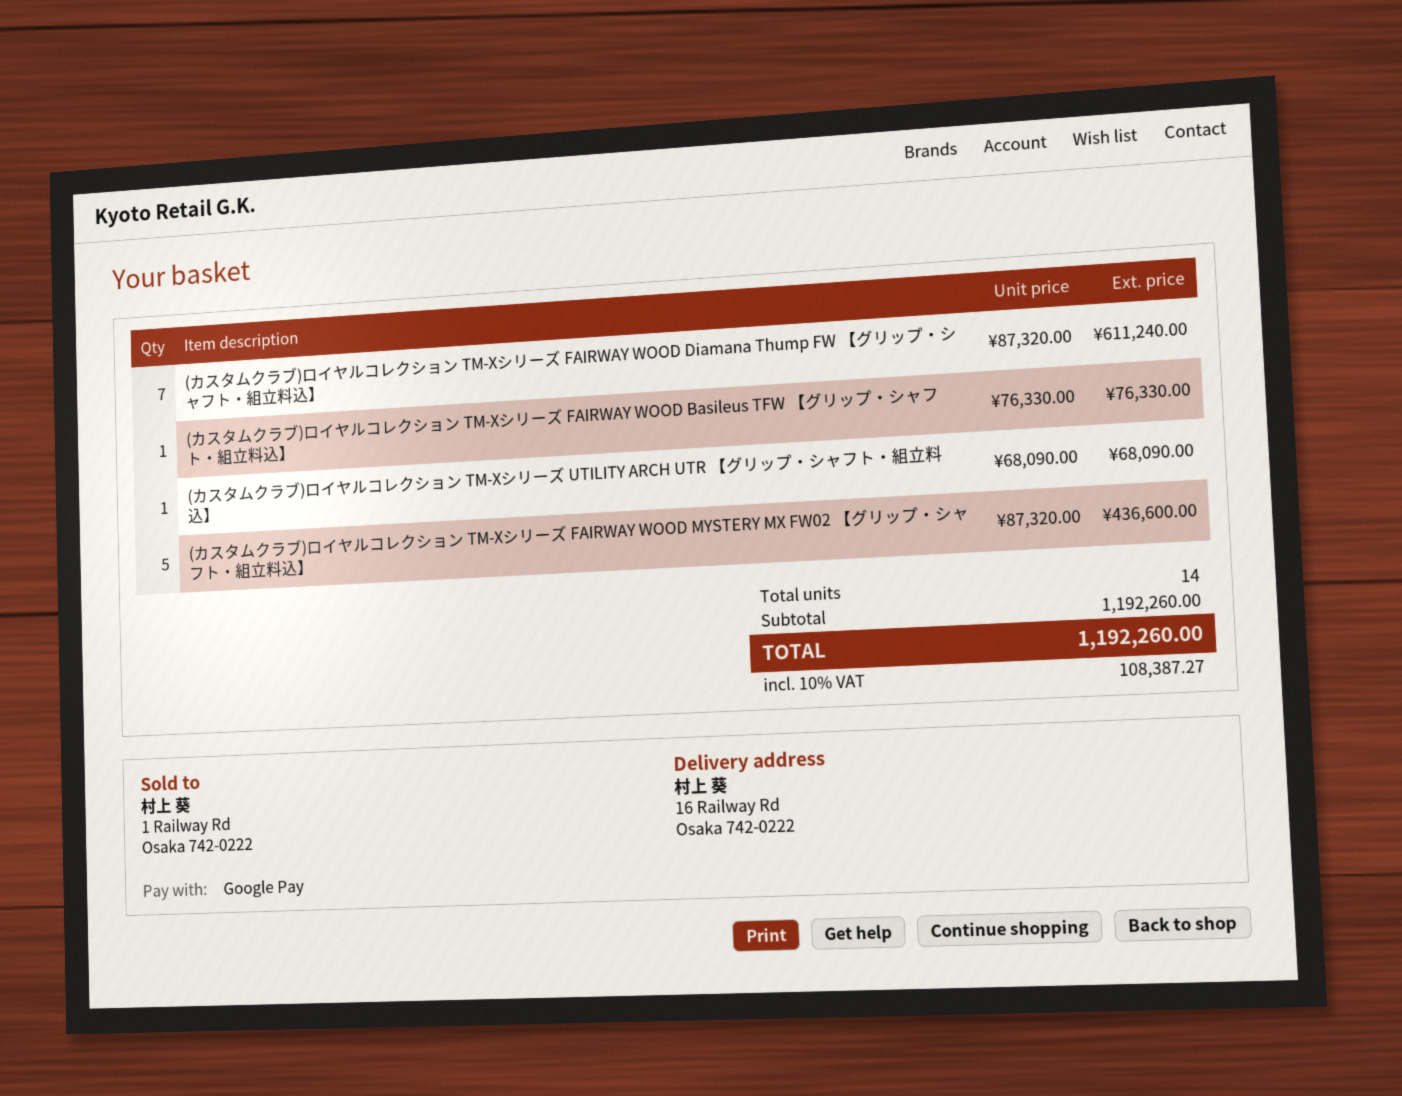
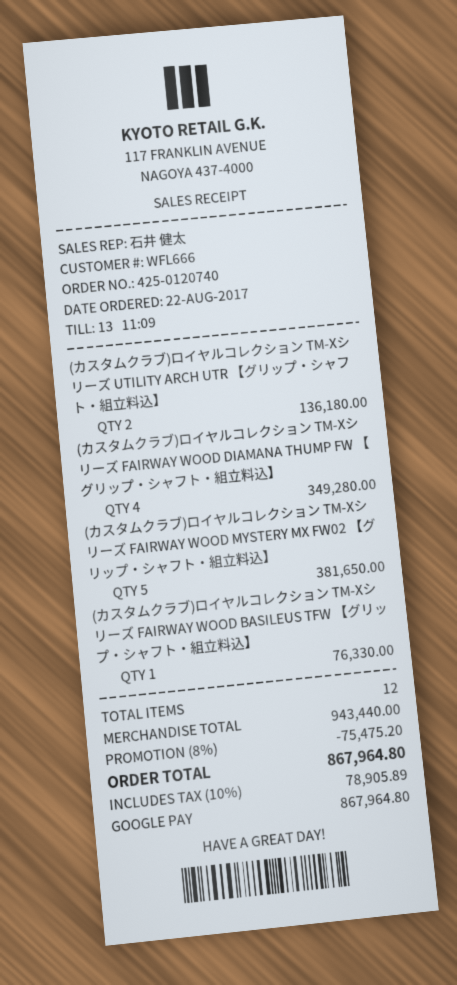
(カスタムクラブ)ロイヤルコレクション TM-Xシリーズ FAIRWAY WOOD Diamana Thump FW 【グリップ・シャフト・組立料込】: 7 for 611240.00 -> 4 for 349280.00
(カスタムクラブ)ロイヤルコレクション TM-Xシリーズ UTILITY ARCH UTR 【グリップ・シャフト・組立料込】: 1 for 68090.00 -> 2 for 136180.00
(カスタムクラブ)ロイヤルコレクション TM-Xシリーズ FAIRWAY WOOD MYSTERY MX FW02 【グリップ・シャフト・組立料込】: 5 for 436600.00 -> 5 for 381650.00
total quantity: 14 -> 12
subtotal: 1192260.00 -> 943440.00
discount: none -> 8% = 75475.20
tax: 10% = 108387.27 -> 10% = 78905.89
total: 1192260.00 -> 867964.80

